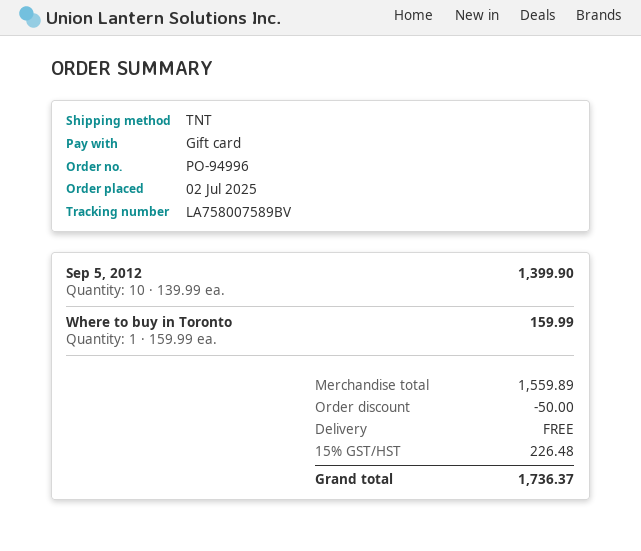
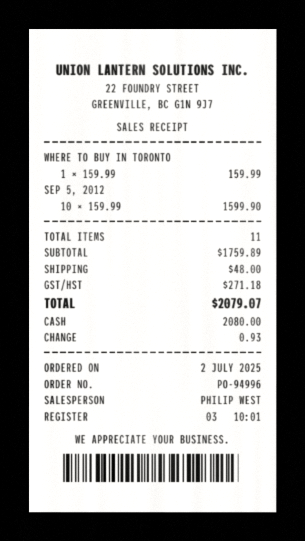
payment method: gift card -> cash
Sep 5, 2012: 10 x 139.99 = 1399.90 -> 10 x 159.99 = 1599.90
subtotal: 1559.89 -> 1759.89
discount: 50.00 -> none
shipping: 0.00 -> 48.00
tax: 226.48 -> 271.18
total: 1736.37 -> 2079.07

